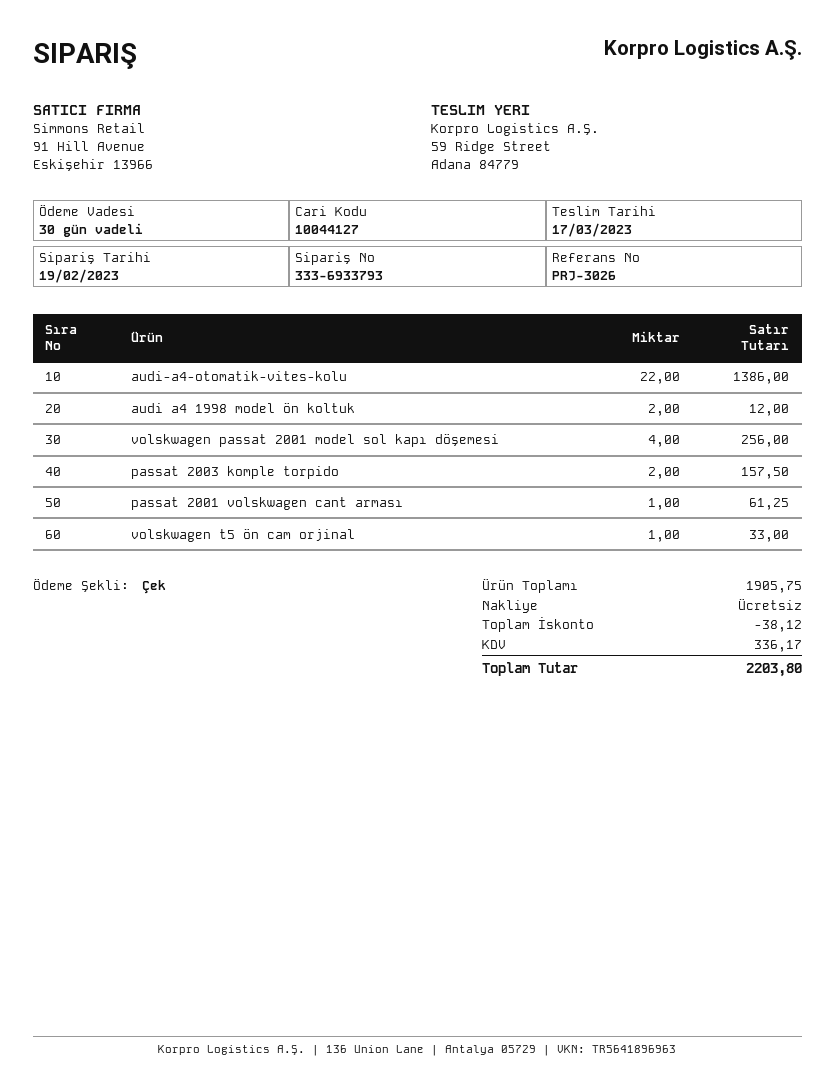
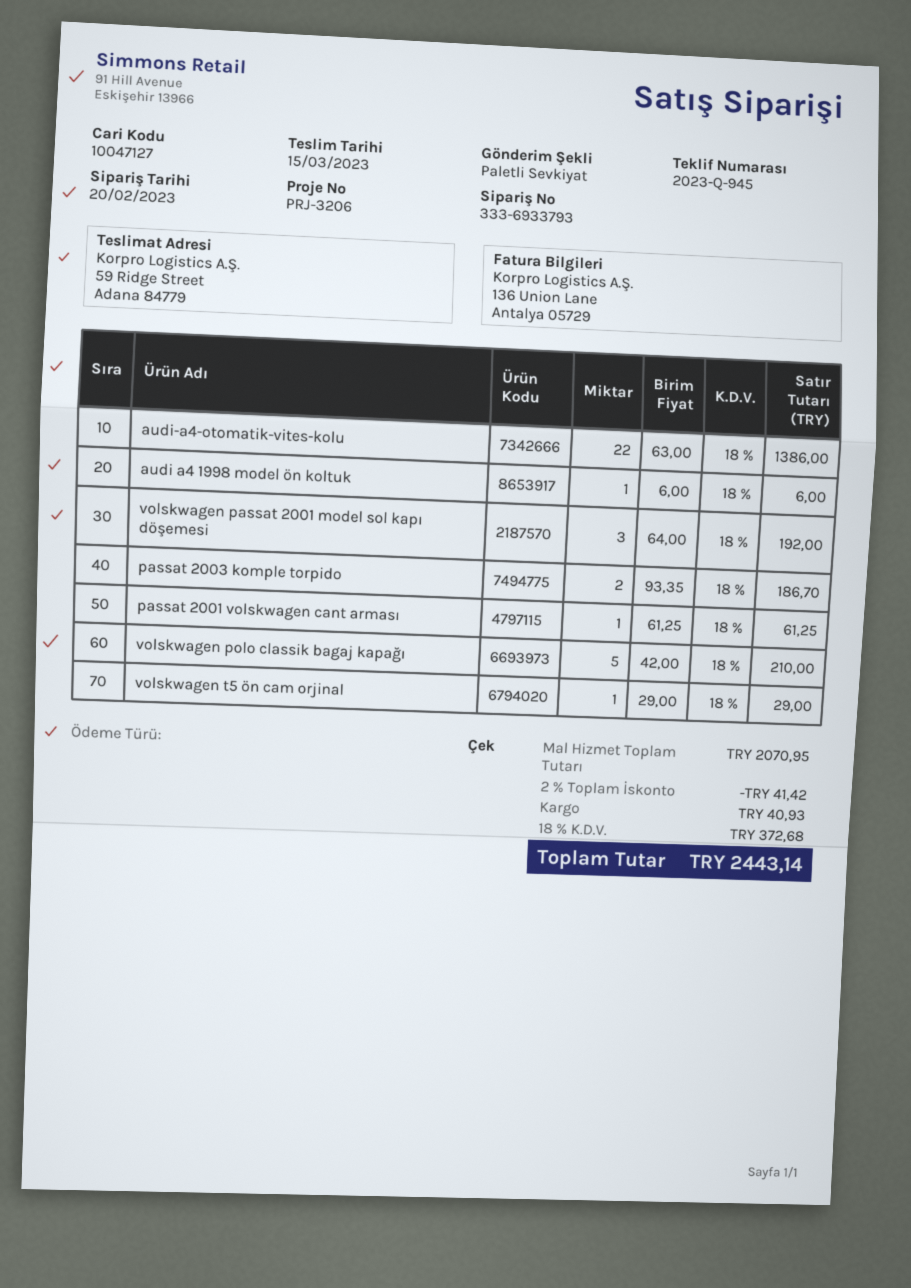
order date: 2023-02-19 -> 2023-02-20
delivery date: 2023-03-17 -> 2023-03-15
customer number: 10044127 -> 10047127
reference: PRJ-3026 -> PRJ-3206
audi a4 1998 model ön koltuk: 2 for 12.00 -> 1 for 6.00
volskwagen passat 2001 model sol kapı döşemesi: 4 for 256.00 -> 3 for 192.00
passat 2003 komple torpido: 2 for 157.50 -> 2 for 186.70
volskwagen t5 ön cam orjinal: 1 for 33.00 -> 1 for 29.00
volskwagen polo classik bagaj kapağı: none -> 5 for 210.00
subtotal: 1905.75 -> 2070.95
discount: 38.12 -> 41.42
shipping: 0.00 -> 40.93
tax: 336.17 -> 372.68
total: 2203.80 -> 2443.14

